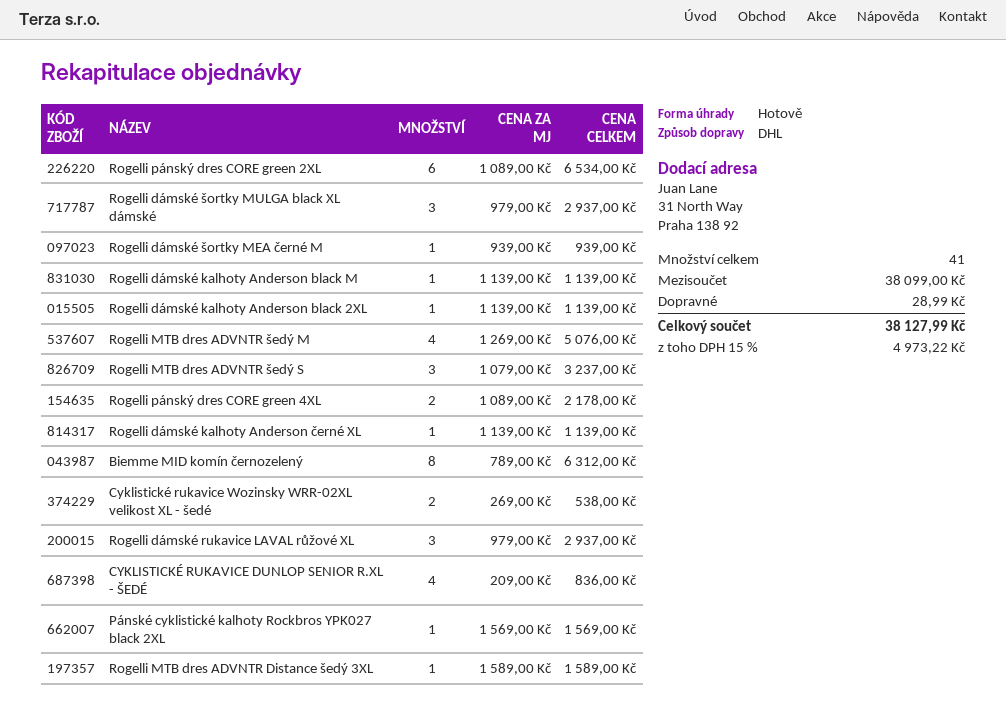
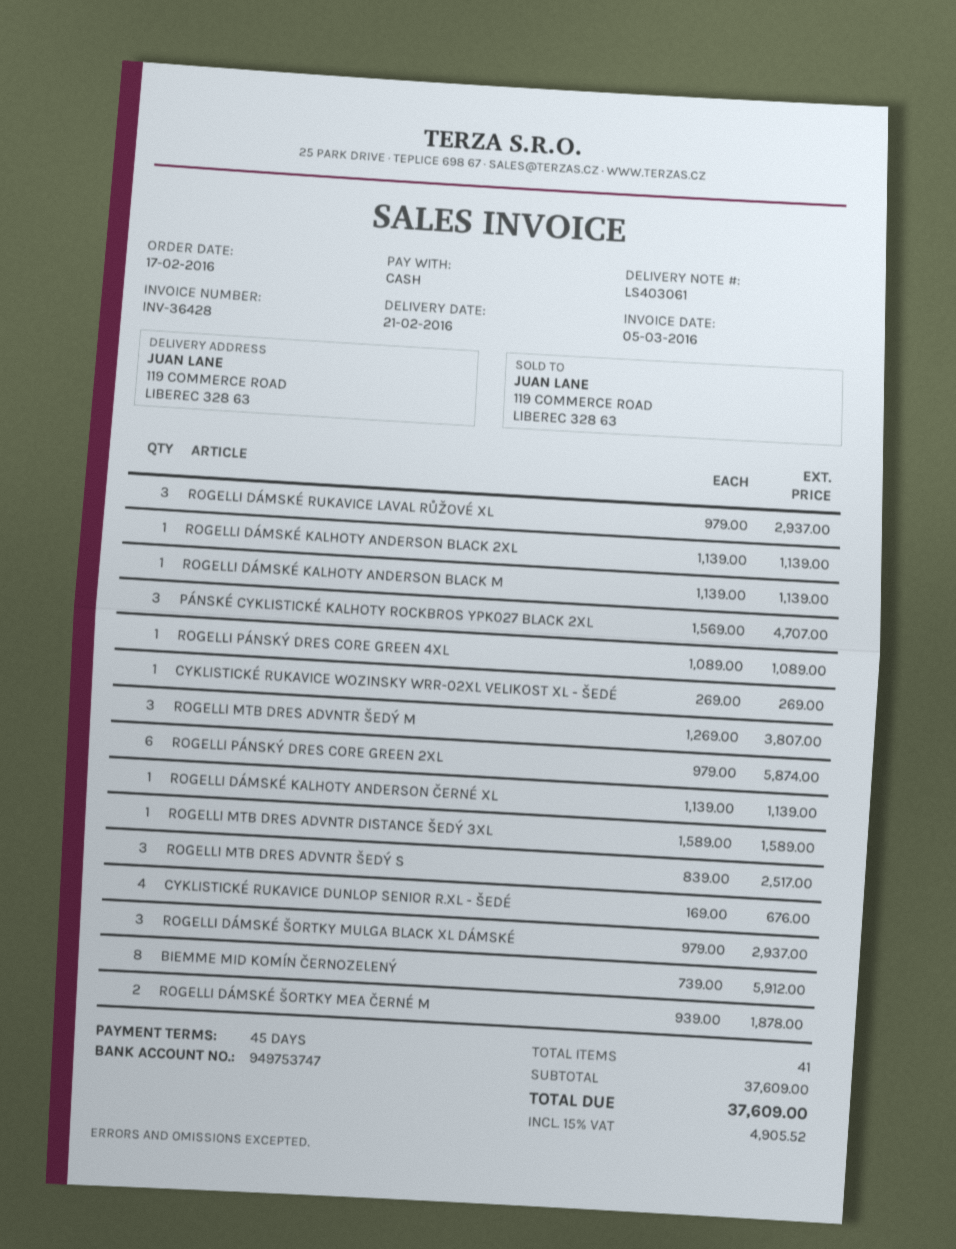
ship to: 31 North Way, Praha 138 92 -> 119 COMMERCE ROAD, LIBEREC 328 63
Rogelli pánský dres CORE green 2XL: 6 x 1089.00 = 6534.00 -> 6 x 979.00 = 5874.00
Rogelli dámské šortky MEA černé M: 1 x 939.00 = 939.00 -> 2 x 939.00 = 1878.00
Rogelli MTB dres ADVNTR šedý M: 4 x 1269.00 = 5076.00 -> 3 x 1269.00 = 3807.00
Rogelli MTB dres ADVNTR šedý S: 3 x 1079.00 = 3237.00 -> 3 x 839.00 = 2517.00
Rogelli pánský dres CORE green 4XL: 2 x 1089.00 = 2178.00 -> 1 x 1089.00 = 1089.00
Biemme MID komín černozelený: 8 x 789.00 = 6312.00 -> 8 x 739.00 = 5912.00
Cyklistické rukavice Wozinsky WRR-02XL velikost XL - šedé: 2 x 269.00 = 538.00 -> 1 x 269.00 = 269.00
CYKLISTICKÉ RUKAVICE DUNLOP SENIOR R.XL - ŠEDÉ: 4 x 209.00 = 836.00 -> 4 x 169.00 = 676.00
Pánské cyklistické kalhoty Rockbros YPK027 black 2XL: 1 x 1569.00 = 1569.00 -> 3 x 1569.00 = 4707.00
subtotal: 38099.00 -> 37609.00
shipping: 28.99 -> none
tax: 15% = 4973.22 -> 15% = 4905.52
total: 38127.99 -> 37609.00

